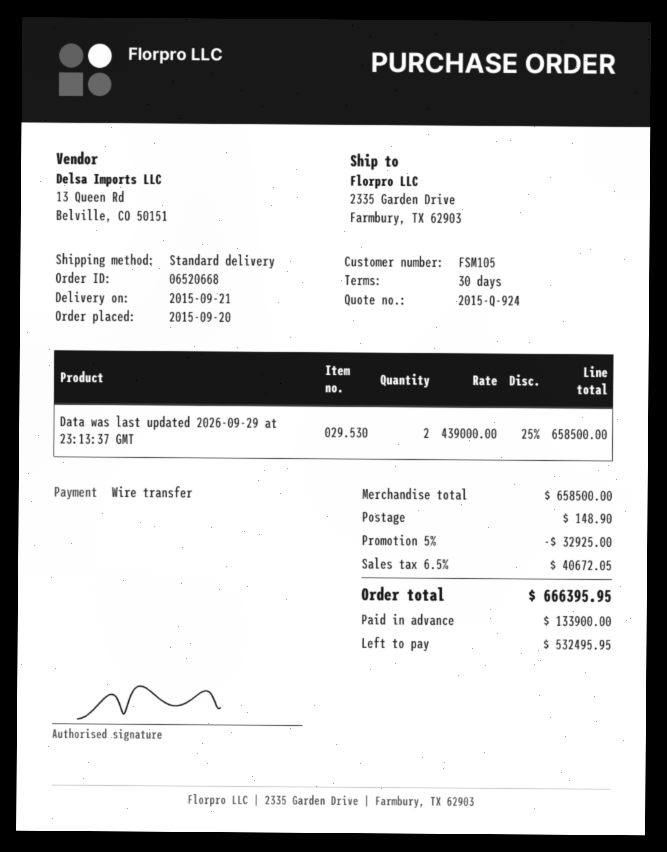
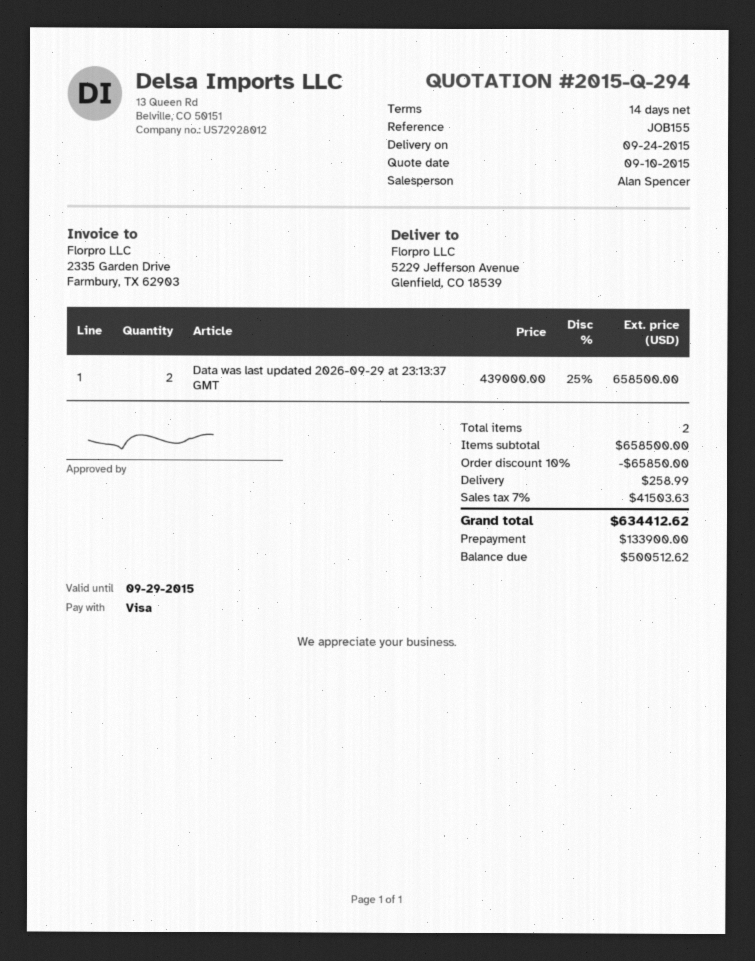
quote number: 2015-Q-924 -> 2015-Q-294
delivery date: 2015-09-21 -> 2015-09-24
payment terms: 30 days -> 14 days
payment method: bank transfer -> Visa
ship to: 2335 Garden Drive, Farmbury, TX 62903 -> 5229 Jefferson Avenue, Glenfield, CO 18539
discount: 5% = 32925.00 -> 10% = 65850.00
shipping: 148.90 -> 258.99
tax: 6.5% = 40672.05 -> 7% = 41503.63
total: 666395.95 -> 634412.62
balance: 532495.95 -> 500512.62

